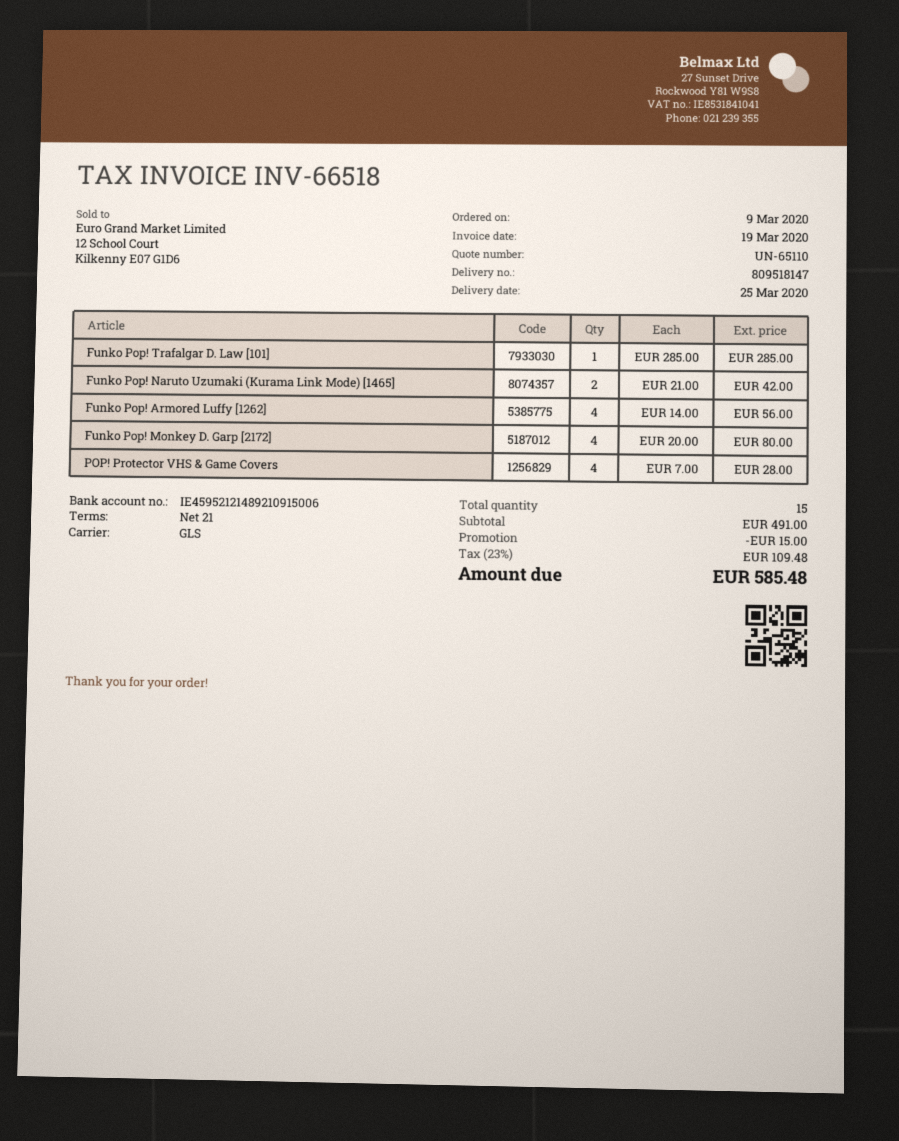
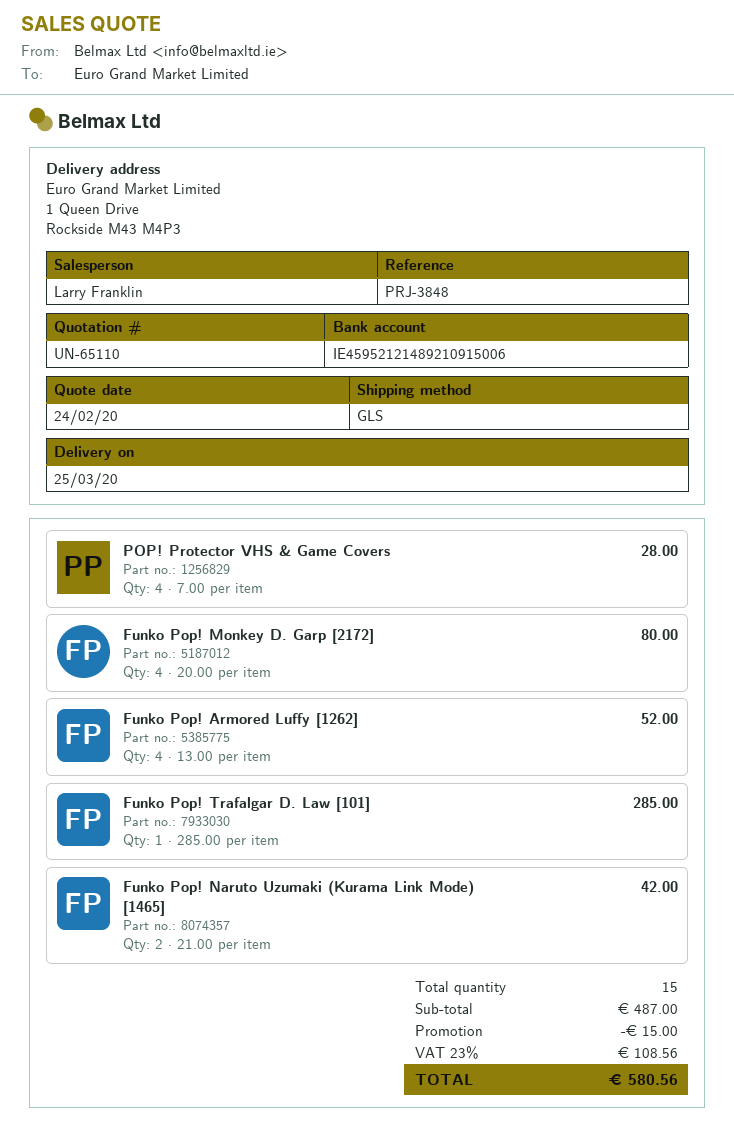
Funko Pop! Armored Luffy [1262]: 4 x 14.00 = 56.00 -> 4 x 13.00 = 52.00
subtotal: 491.00 -> 487.00
tax: 23% = 109.48 -> 23% = 108.56
total: 585.48 -> 580.56

